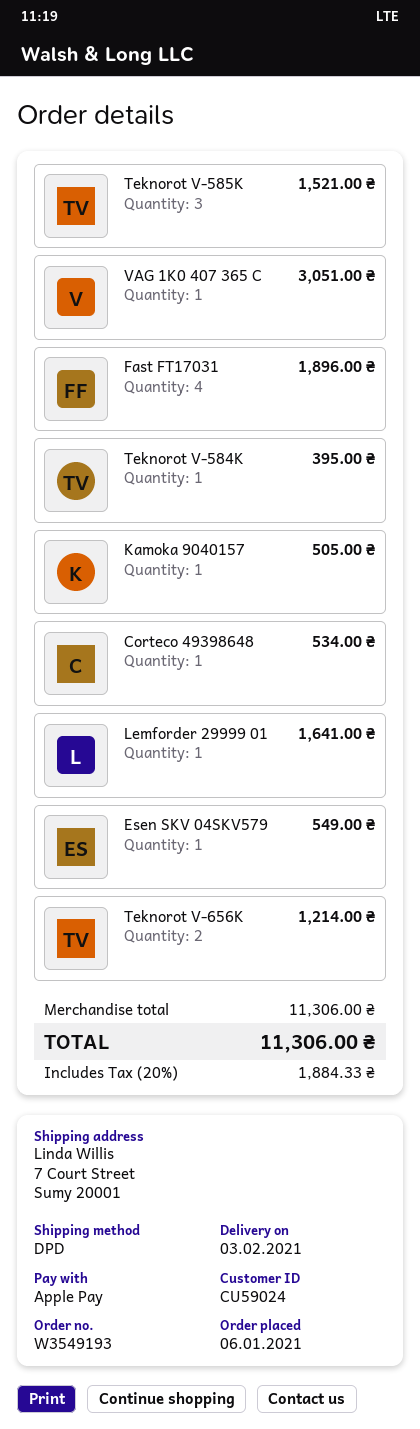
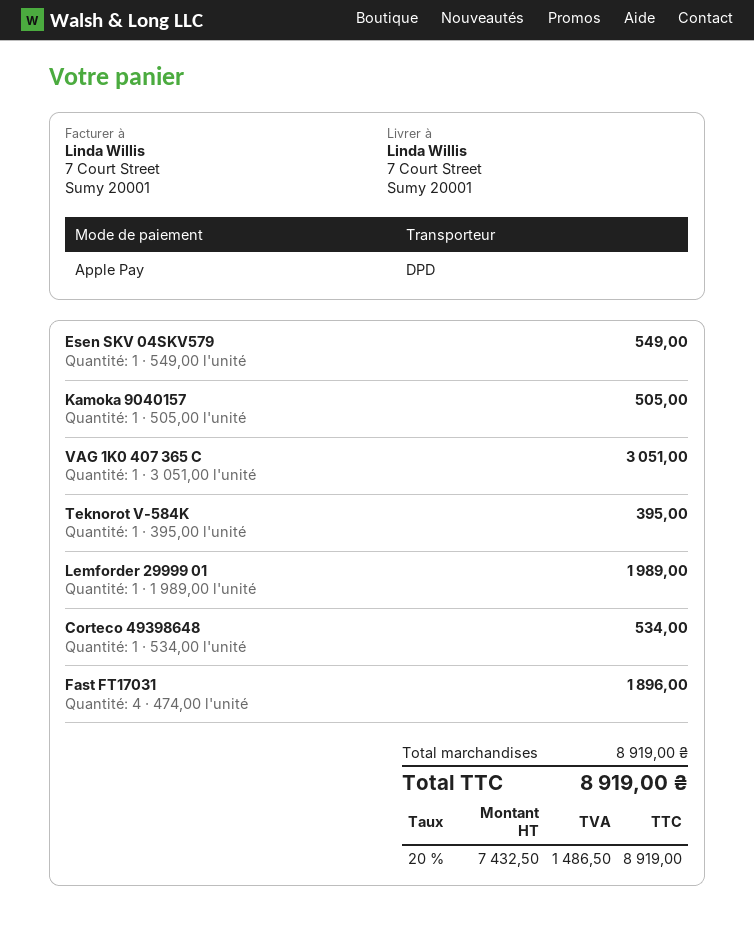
Teknorot V-585K: 3 for 1521.00 -> none
Lemforder 29999 01: 1 for 1641.00 -> 1 for 1989.00
Teknorot V-656K: 2 for 1214.00 -> none
subtotal: 11306.00 -> 8919.00
tax: 20% = 1884.33 -> 20% = 1486.50
total: 11306.00 -> 8919.00

